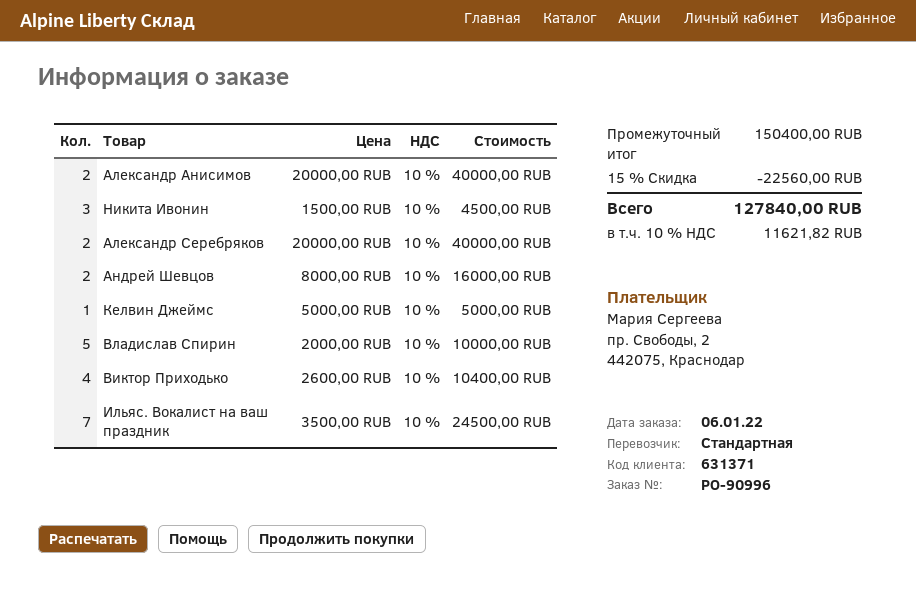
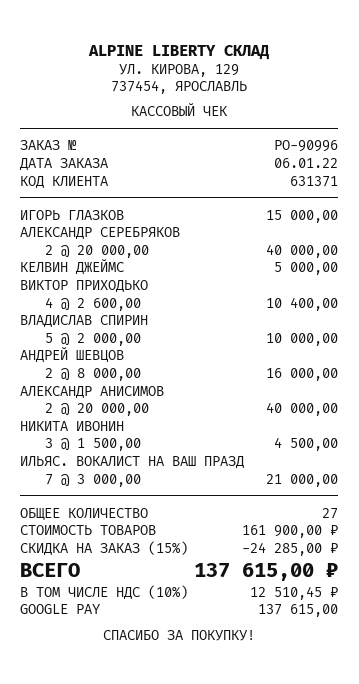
Ильяс. Вокалист на ваш праздник: 7 x 3500.00 = 24500.00 -> 7 x 3000.00 = 21000.00
ИГОРЬ ГЛАЗКОВ: none -> 1 x 15000.00 = 15000.00
subtotal: 150400.00 -> 161900.00
discount: 15% = 22560.00 -> 15% = 24285.00
tax: 10% = 11621.82 -> 10% = 12510.45
total: 127840.00 -> 137615.00

